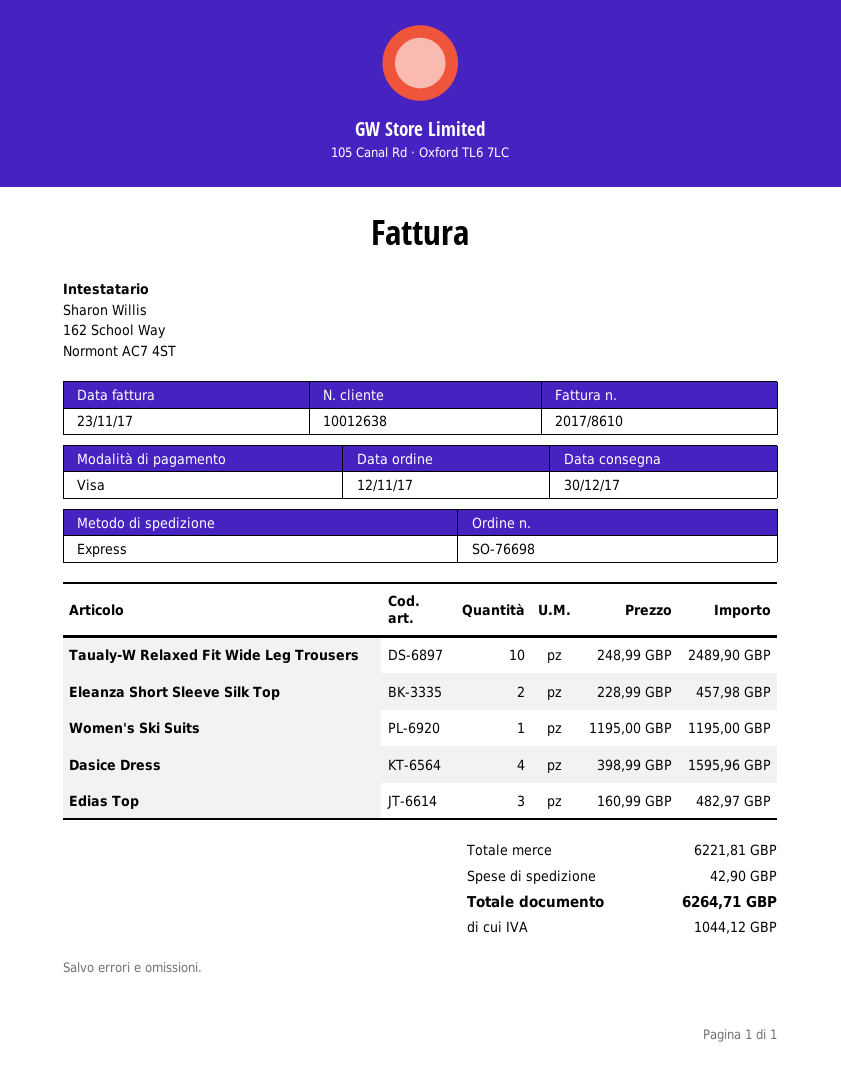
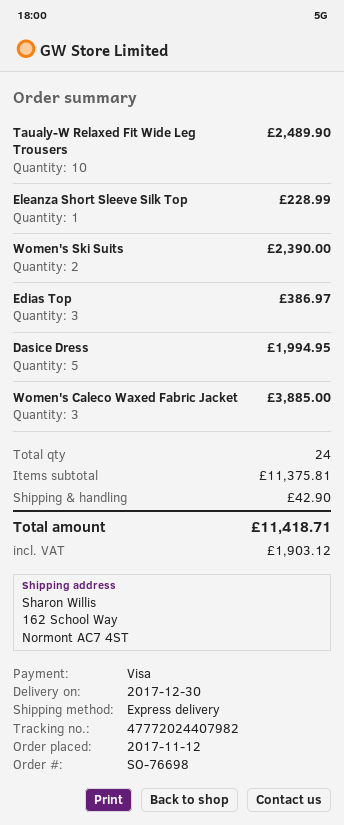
Eleanza Short Sleeve Silk Top: 2 for 457.98 -> 1 for 228.99
Women's Ski Suits: 1 for 1195.00 -> 2 for 2390.00
Dasice Dress: 4 for 1595.96 -> 5 for 1994.95
Edias Top: 3 for 482.97 -> 3 for 386.97
Women's Caleco Waxed Fabric Jacket: none -> 3 for 3885.00
subtotal: 6221.81 -> 11375.81
tax: 1044.12 -> 1903.12
total: 6264.71 -> 11418.71

